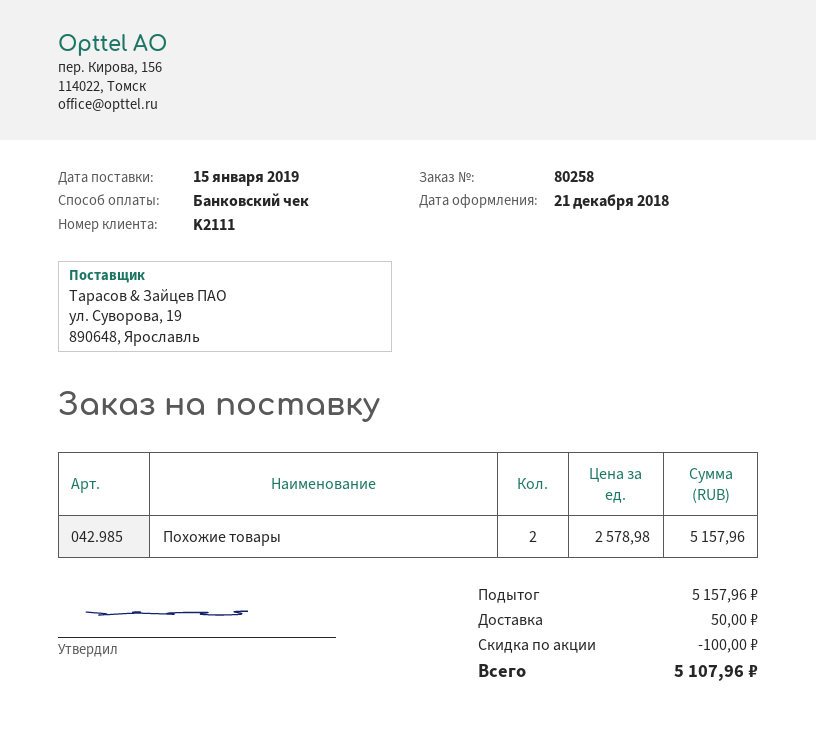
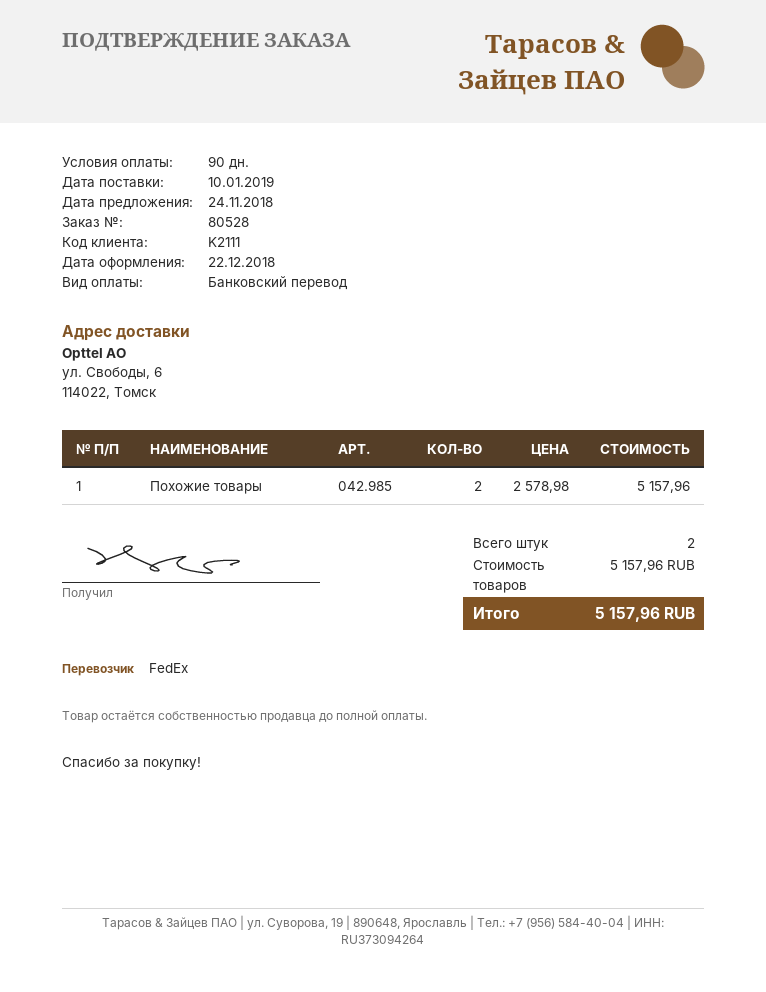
order number: 80258 -> 80528
order date: 2018-12-21 -> 2018-12-22
delivery date: 2019-01-15 -> 2019-01-10
payment method: cheque -> bank transfer
discount: 100.00 -> none
shipping: 50.00 -> none
total: 5107.96 -> 5157.96

